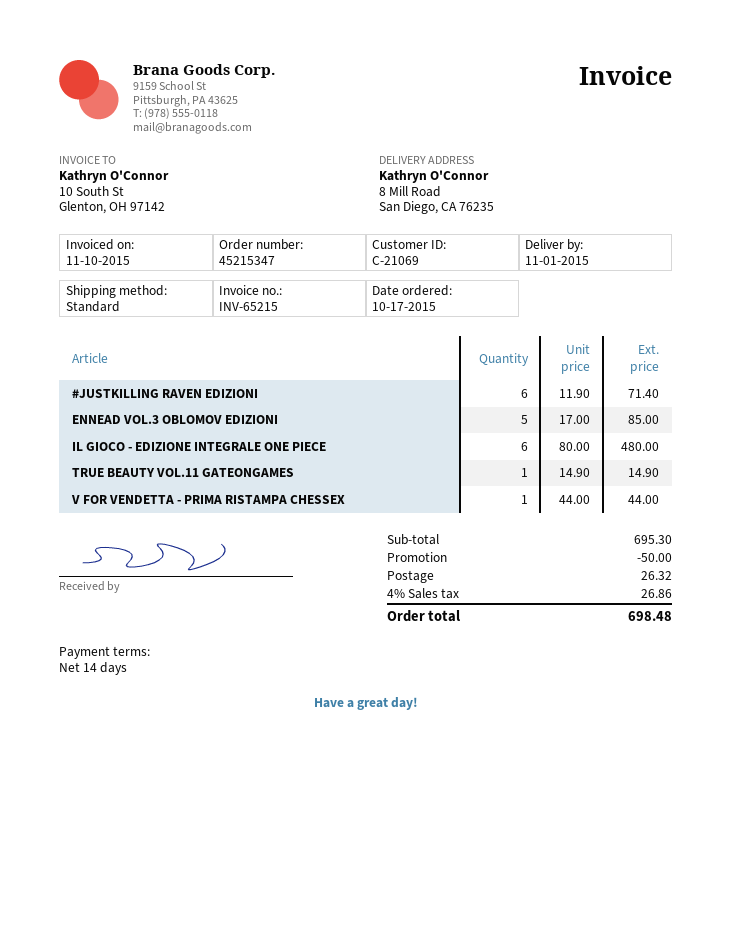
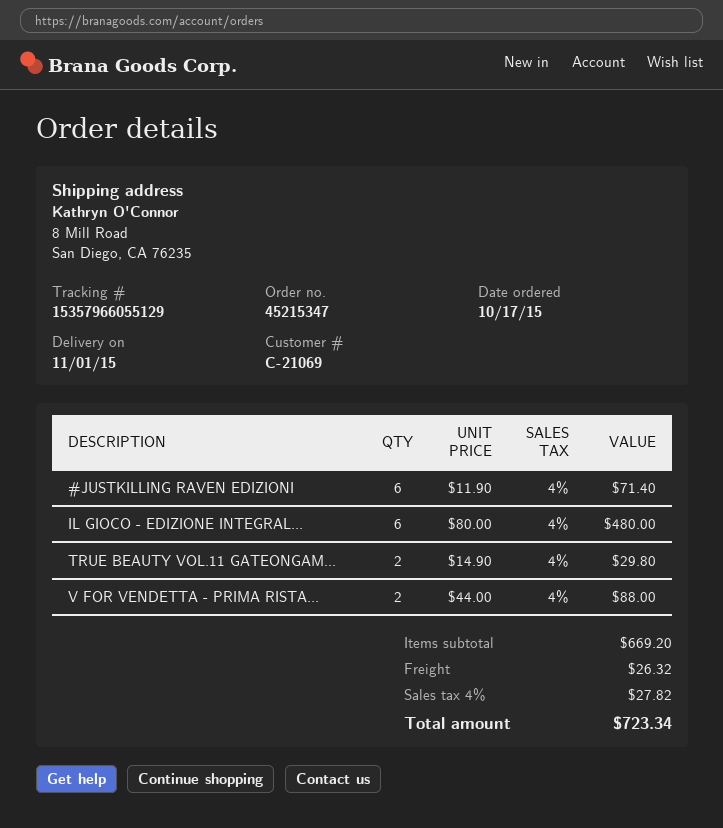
ENNEAD VOL.3 OBLOMOV EDIZIONI: 5 x 17.00 = 85.00 -> none
TRUE BEAUTY VOL.11 GATEONGAMES: 1 x 14.90 = 14.90 -> 2 x 14.90 = 29.80
V FOR VENDETTA - PRIMA RISTAMPA CHESSEX: 1 x 44.00 = 44.00 -> 2 x 44.00 = 88.00
subtotal: 695.30 -> 669.20
discount: 50.00 -> none
tax: 4% = 26.86 -> 4% = 27.82
total: 698.48 -> 723.34

